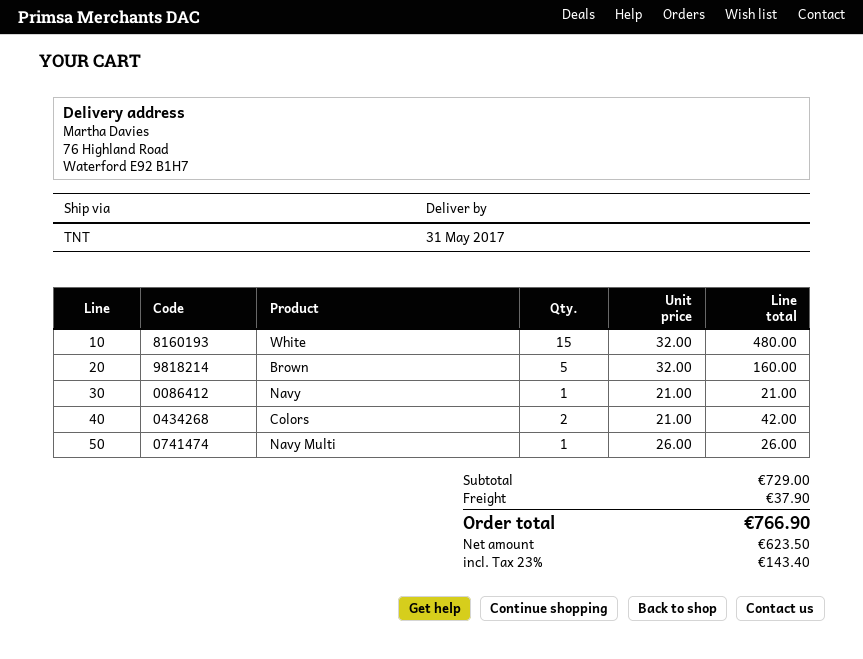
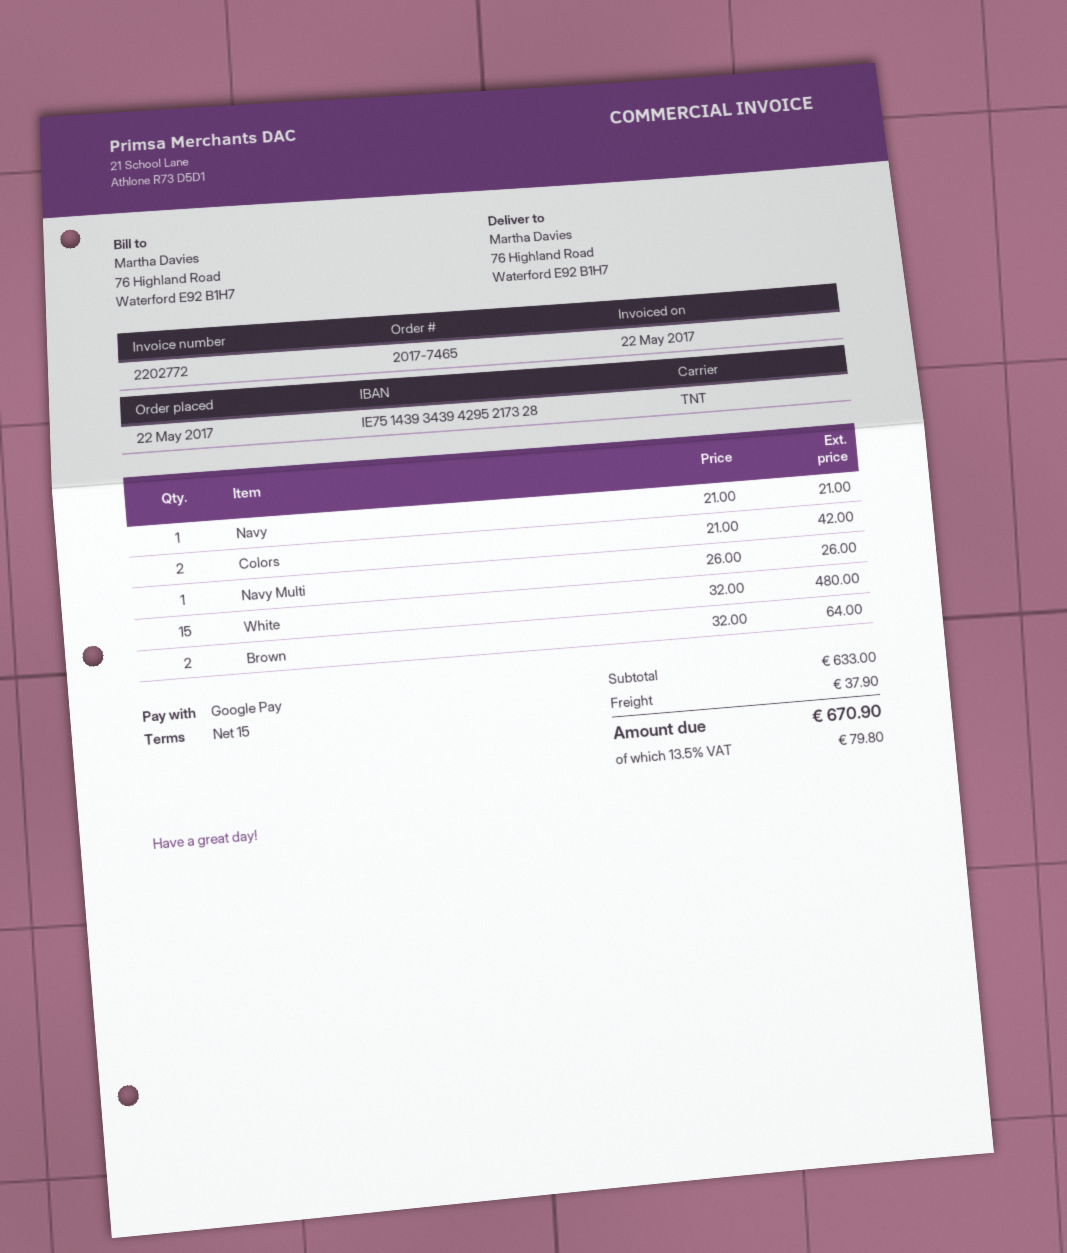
Brown: 5 x 32.00 = 160.00 -> 2 x 32.00 = 64.00
subtotal: 729.00 -> 633.00
tax: 23% = 143.40 -> 13.5% = 79.80
total: 766.90 -> 670.90

